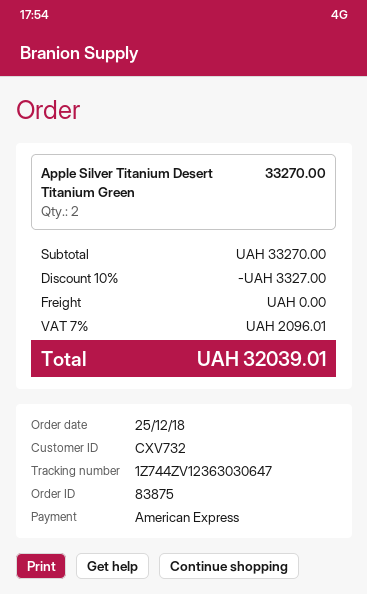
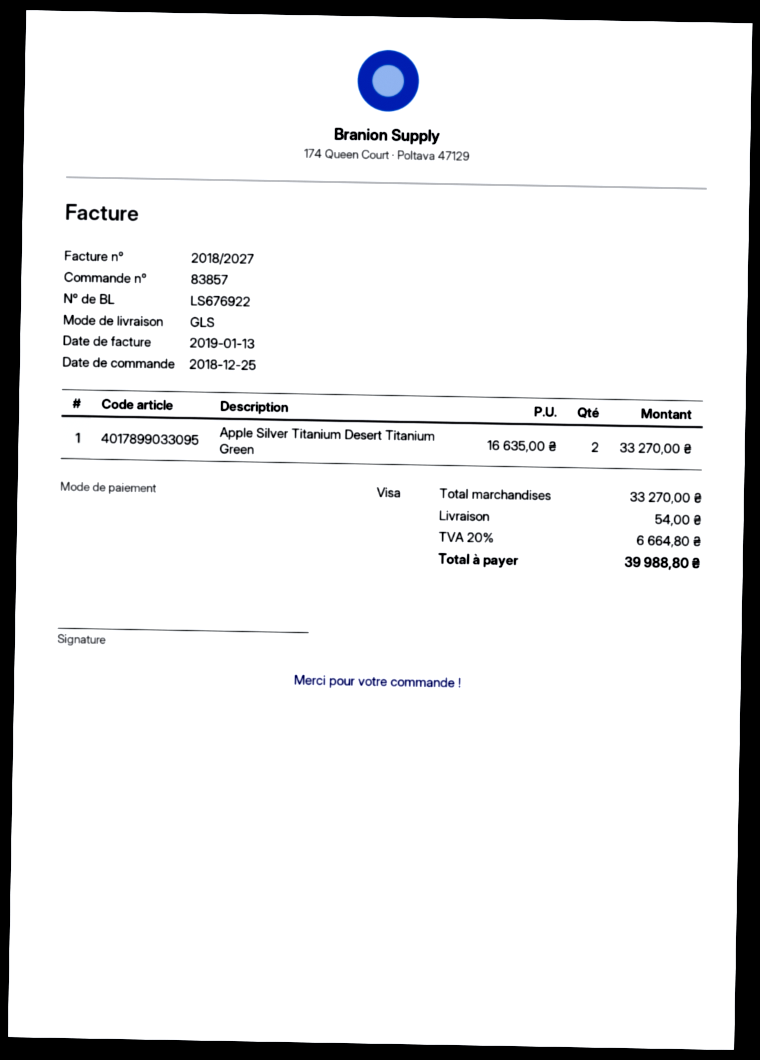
order number: 83875 -> 83857
payment method: American Express -> Visa
discount: 10% = 3327.00 -> none
shipping: 0.00 -> 54.00
tax: 7% = 2096.01 -> 20% = 6664.80
total: 32039.01 -> 39988.80

